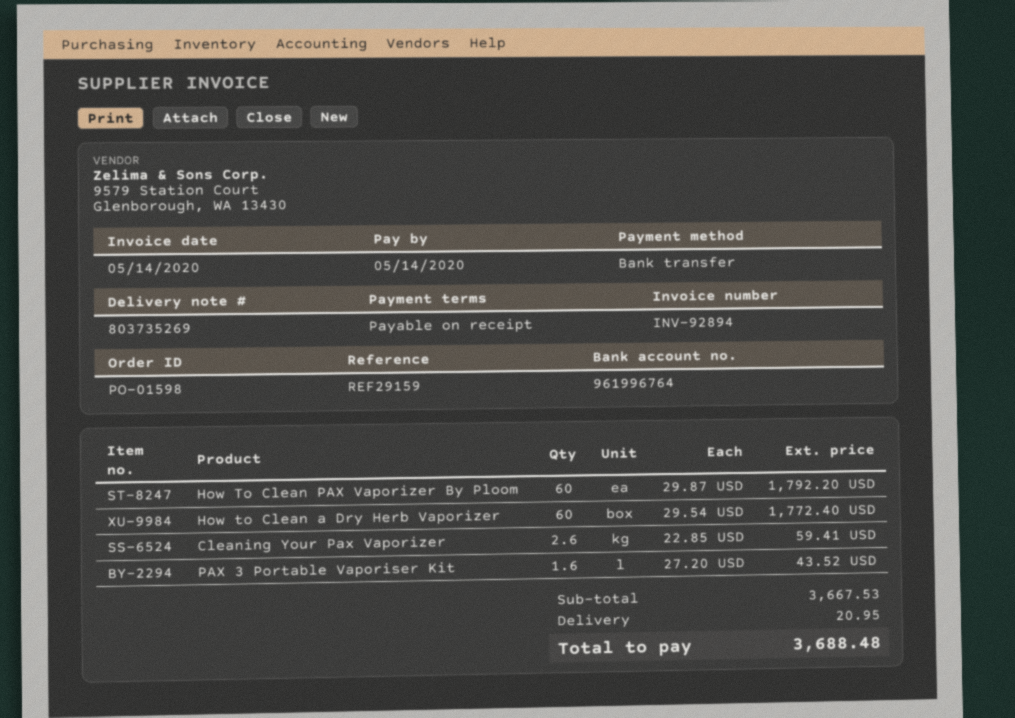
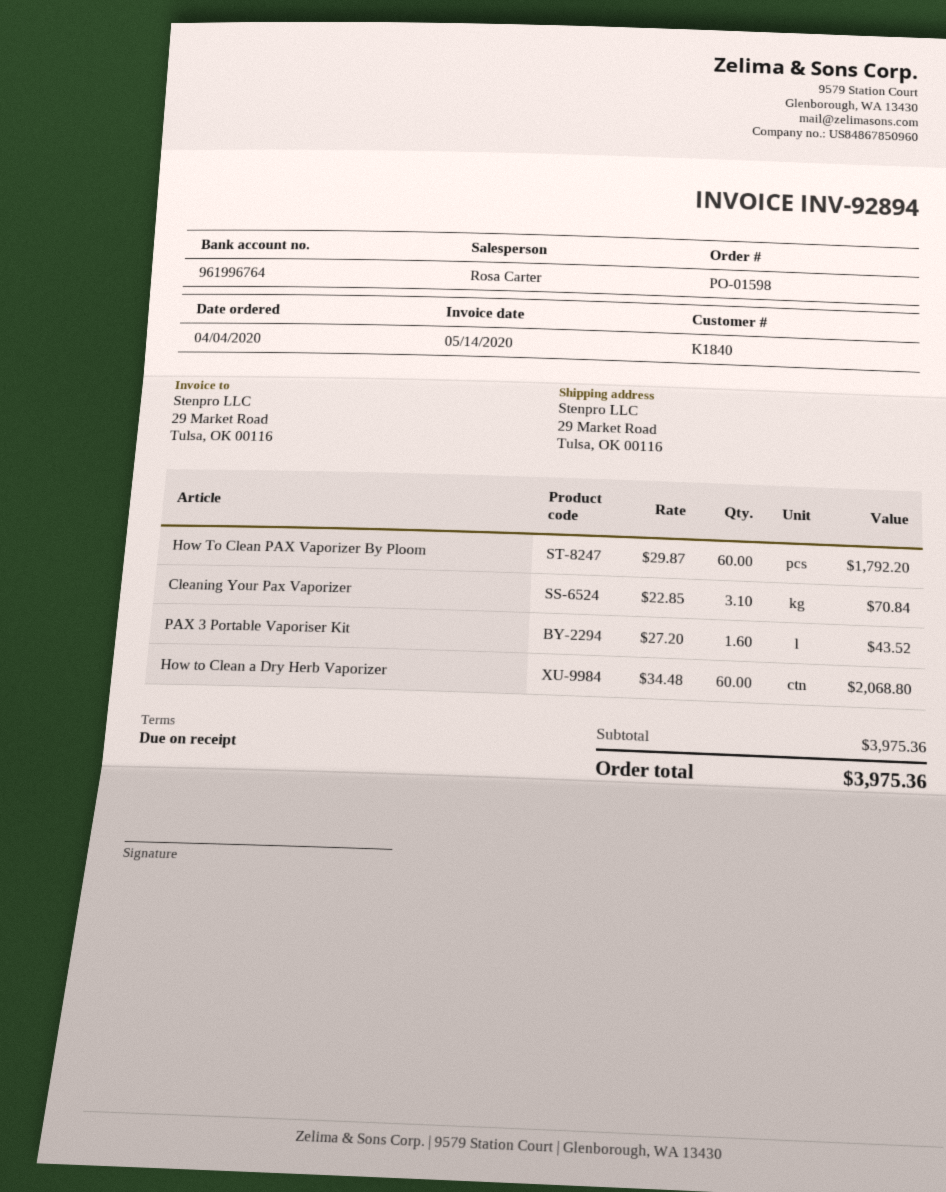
How to Clean a Dry Herb Vaporizer: 60 x 29.54 = 1772.40 -> 60 x 34.48 = 2068.80
Cleaning Your Pax Vaporizer: 2.6 x 22.85 = 59.41 -> 3.1 x 22.85 = 70.84
subtotal: 3667.53 -> 3975.36
shipping: 20.95 -> none
total: 3688.48 -> 3975.36

